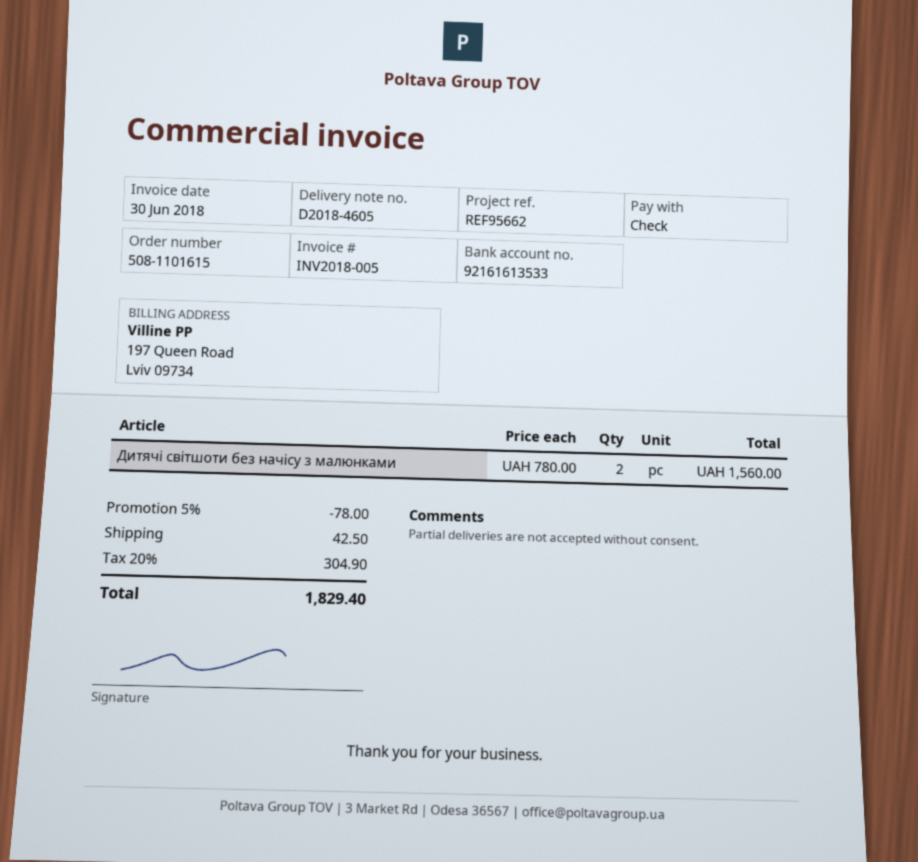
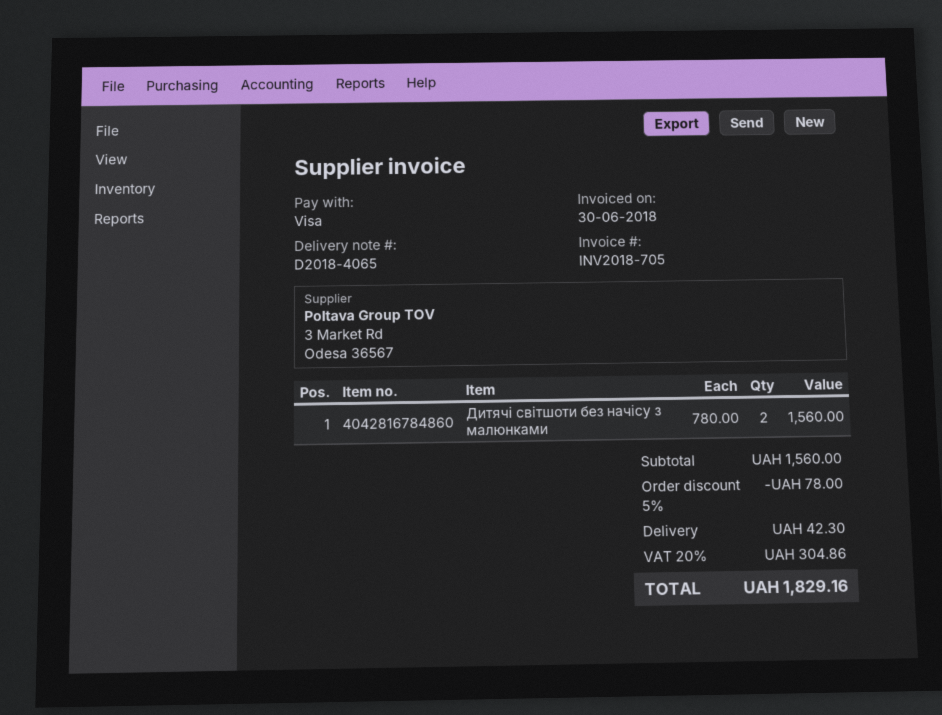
delivery note number: D2018-4605 -> D2018-4065
invoice number: INV2018-005 -> INV2018-705
payment method: cheque -> Visa
shipping: 42.50 -> 42.30
tax: 20% = 304.90 -> 20% = 304.86
total: 1829.40 -> 1829.16

